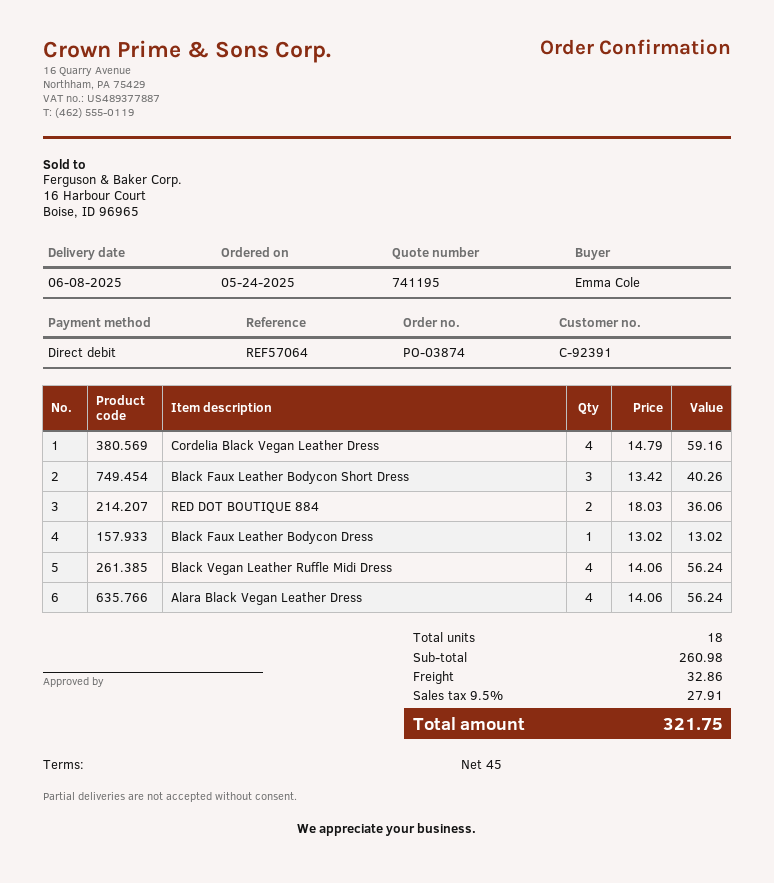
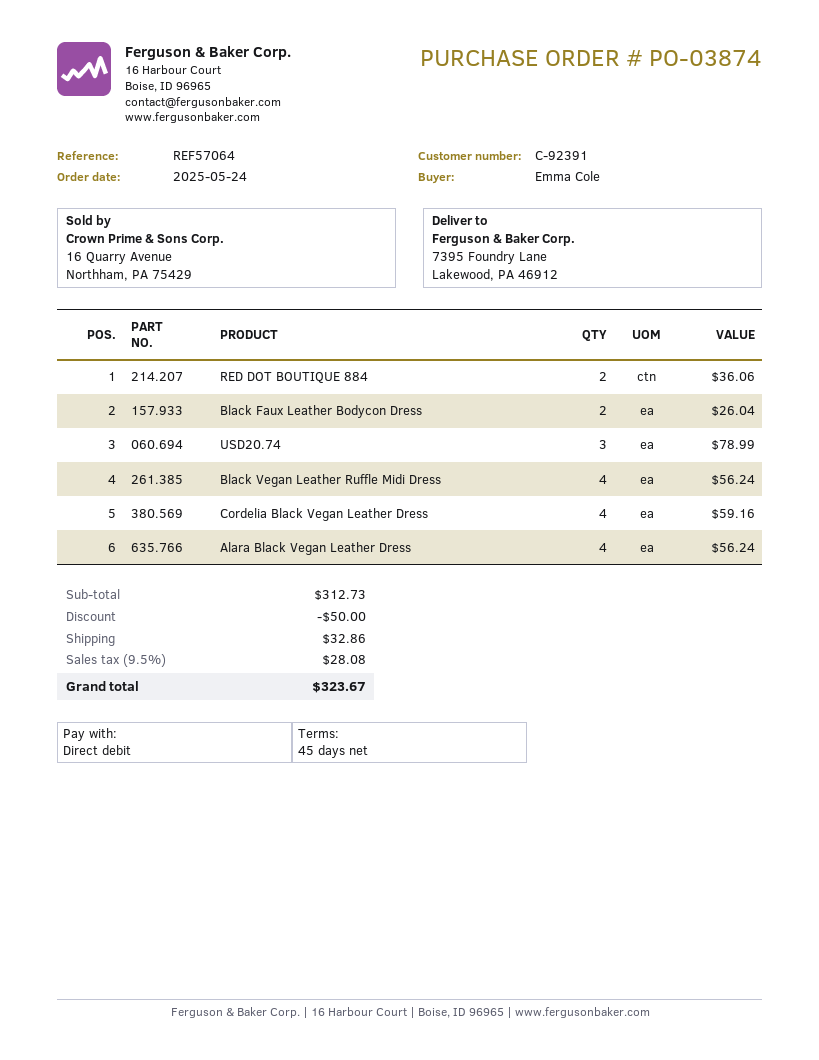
Black Faux Leather Bodycon Short Dress: 3 for 40.26 -> none
Black Faux Leather Bodycon Dress: 1 for 13.02 -> 2 for 26.04
USD20.74: none -> 3 for 78.99
subtotal: 260.98 -> 312.73
discount: none -> 50.00
tax: 9.5% = 27.91 -> 9.5% = 28.08
total: 321.75 -> 323.67

